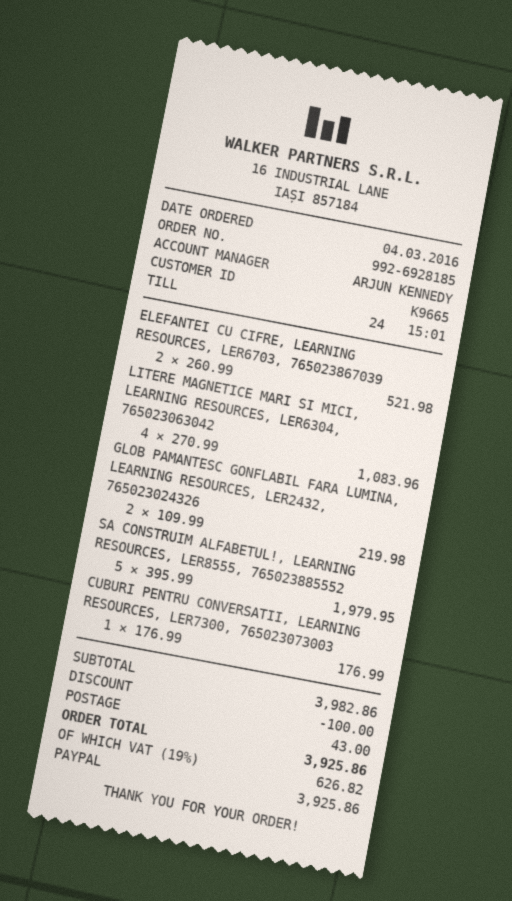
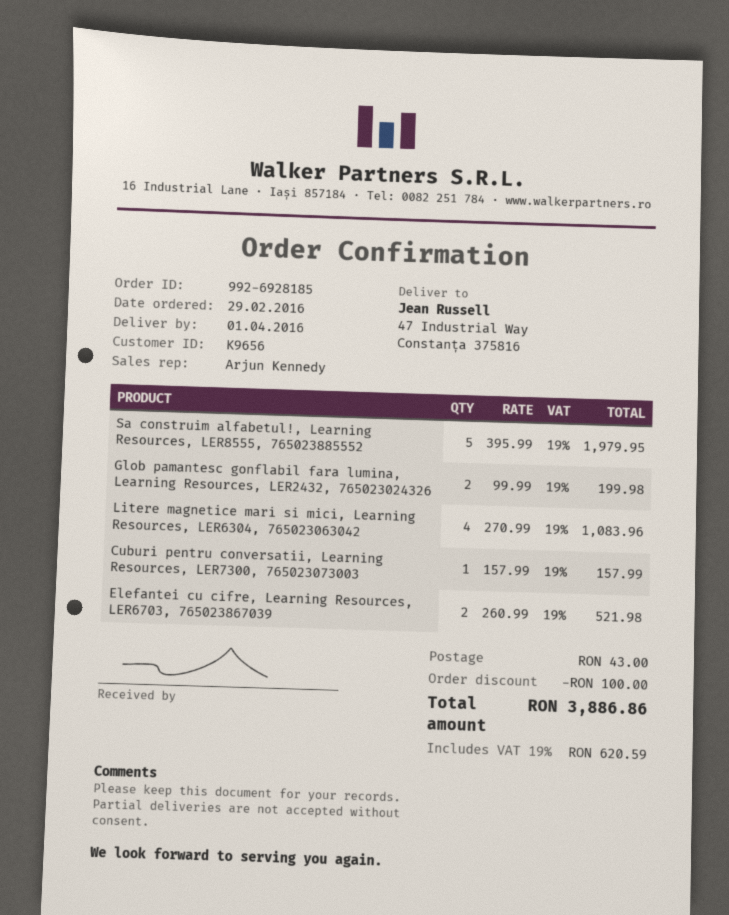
order date: 2016-03-04 -> 2016-02-29
customer number: K9665 -> K9656
GLOB PAMANTESC GONFLABIL FARA LUMINA, LEARNING RESOURCES, LER2432, 765023024326: 2 x 109.99 = 219.98 -> 2 x 99.99 = 199.98
CUBURI PENTRU CONVERSATII, LEARNING RESOURCES, LER7300, 765023073003: 1 x 176.99 = 176.99 -> 1 x 157.99 = 157.99
tax: 19% = 626.82 -> 19% = 620.59
total: 3925.86 -> 3886.86

